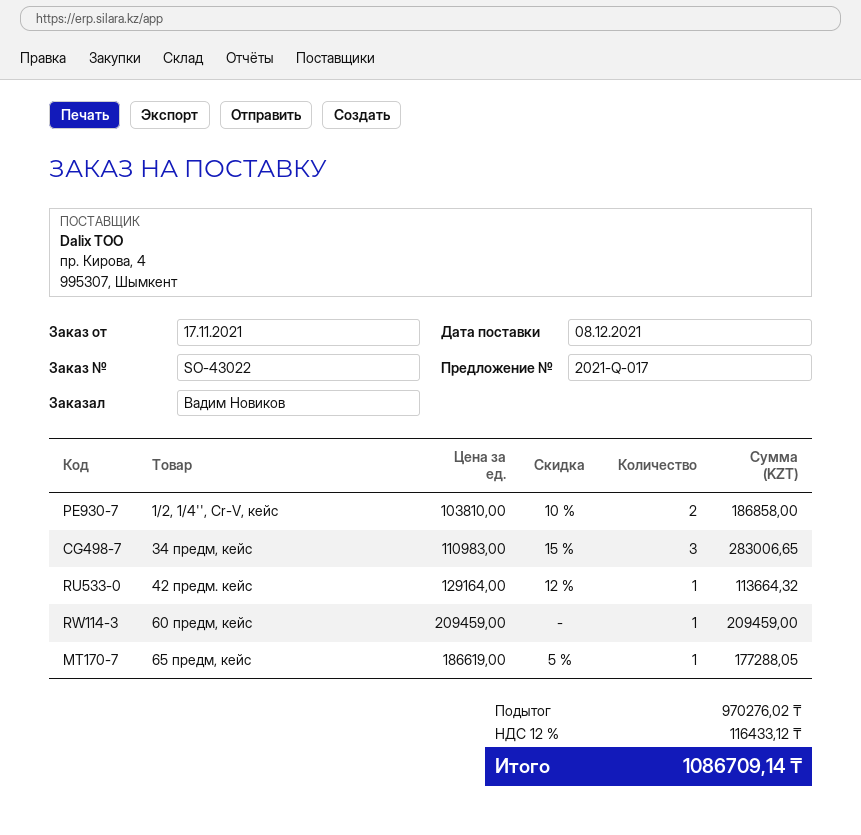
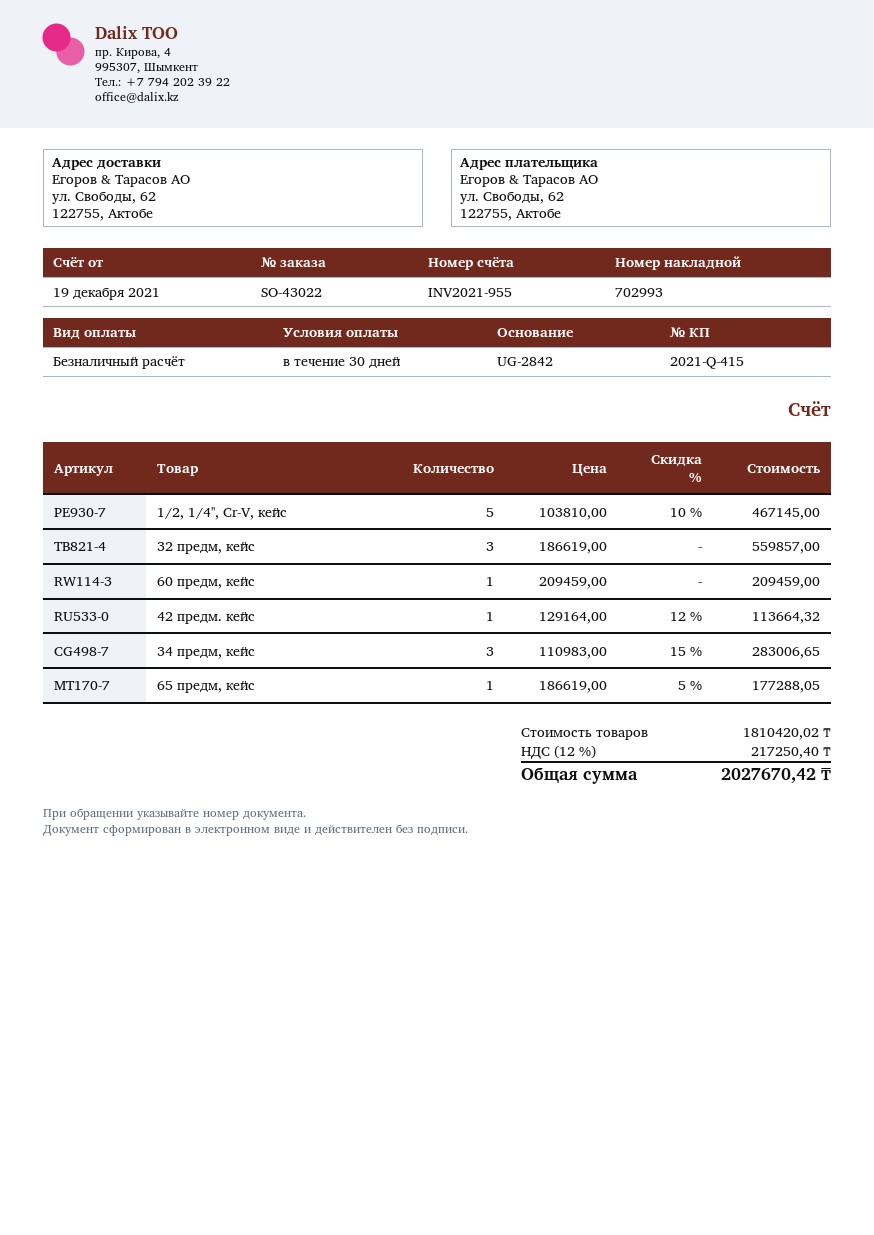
quote number: 2021-Q-017 -> 2021-Q-415
1/2, 1/4'', Cr-V, кейс: 2 x 103810.00 - 10% = 186858.00 -> 5 x 103810.00 - 10% = 467145.00
32 предм, кейс: none -> 3 x 186619.00 = 559857.00
subtotal: 970276.02 -> 1810420.02
tax: 12% = 116433.12 -> 12% = 217250.40
total: 1086709.14 -> 2027670.42

